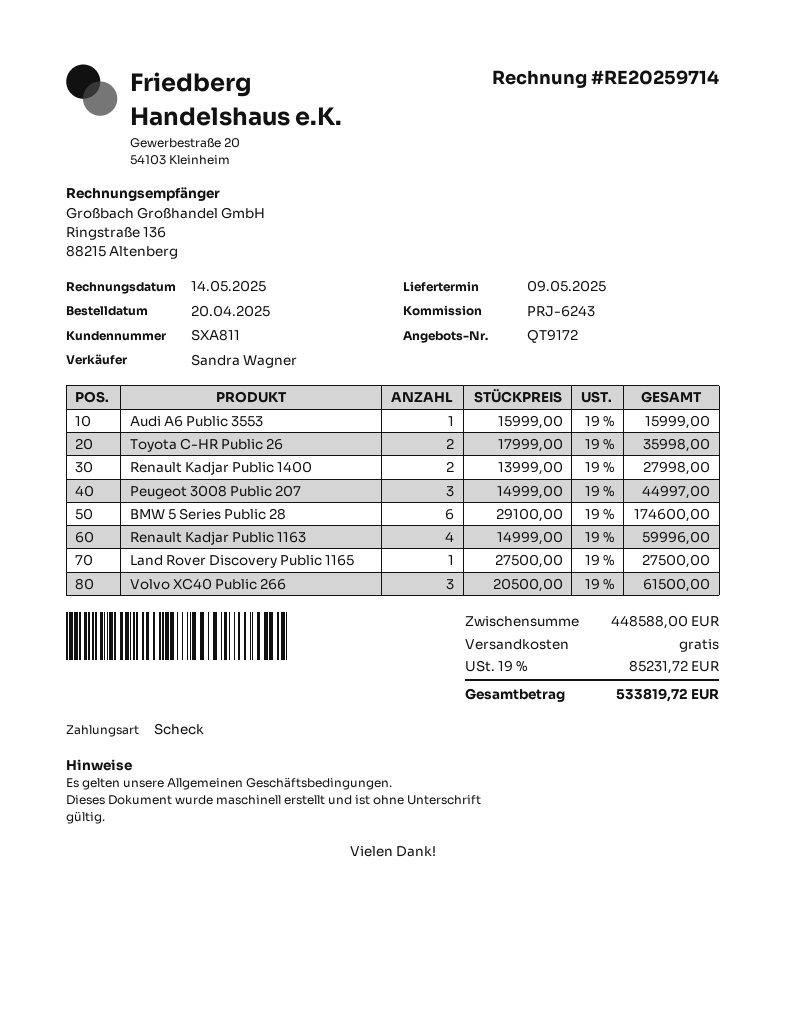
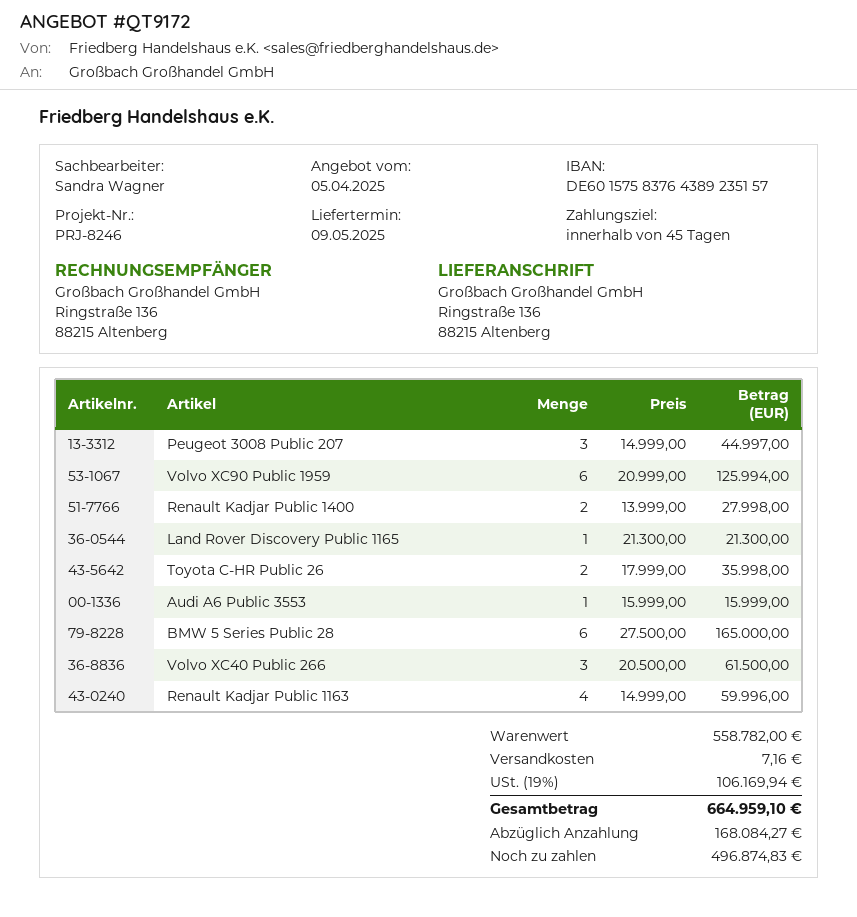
reference: PRJ-6243 -> PRJ-8246
BMW 5 Series Public 28: 6 x 29100.00 = 174600.00 -> 6 x 27500.00 = 165000.00
Land Rover Discovery Public 1165: 1 x 27500.00 = 27500.00 -> 1 x 21300.00 = 21300.00
Volvo XC90 Public 1959: none -> 6 x 20999.00 = 125994.00
subtotal: 448588.00 -> 558782.00
shipping: 0.00 -> 7.16
tax: 19% = 85231.72 -> 19% = 106169.94
total: 533819.72 -> 664959.10

